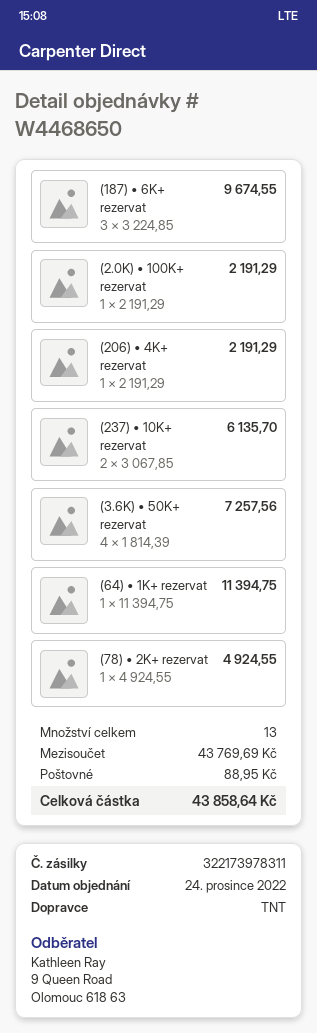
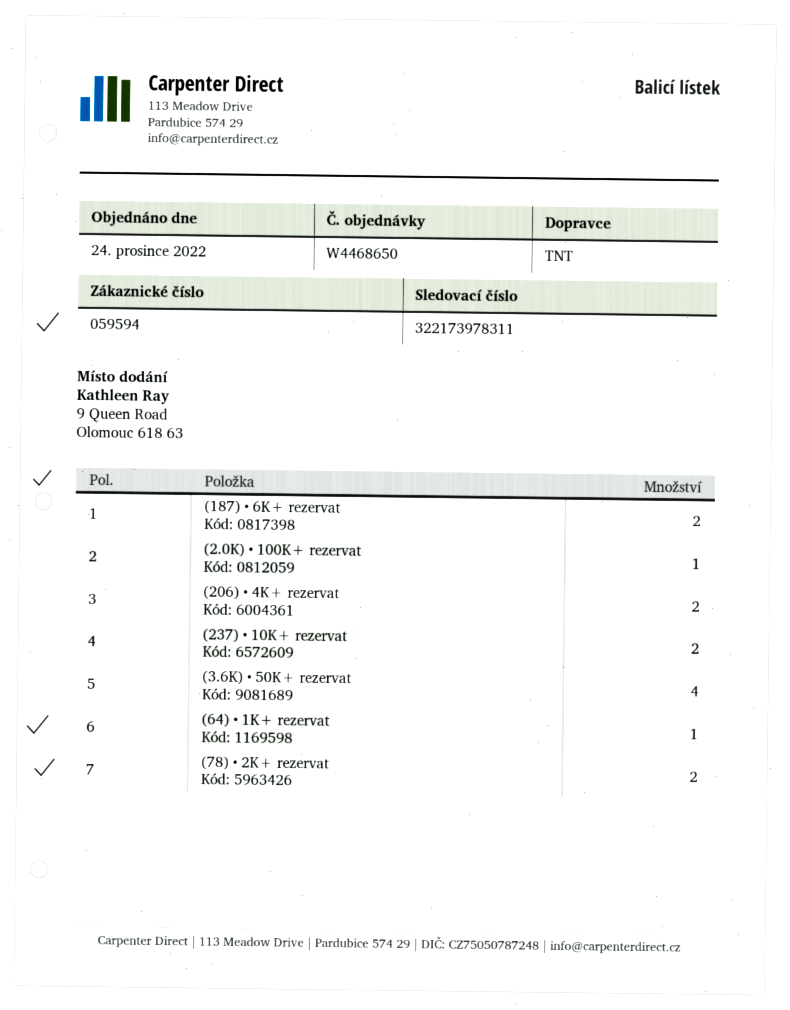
(187) • 6K+ rezervat: 3 -> 2
(206) • 4K+ rezervat: 1 -> 2
(78) • 2K+ rezervat: 1 -> 2

